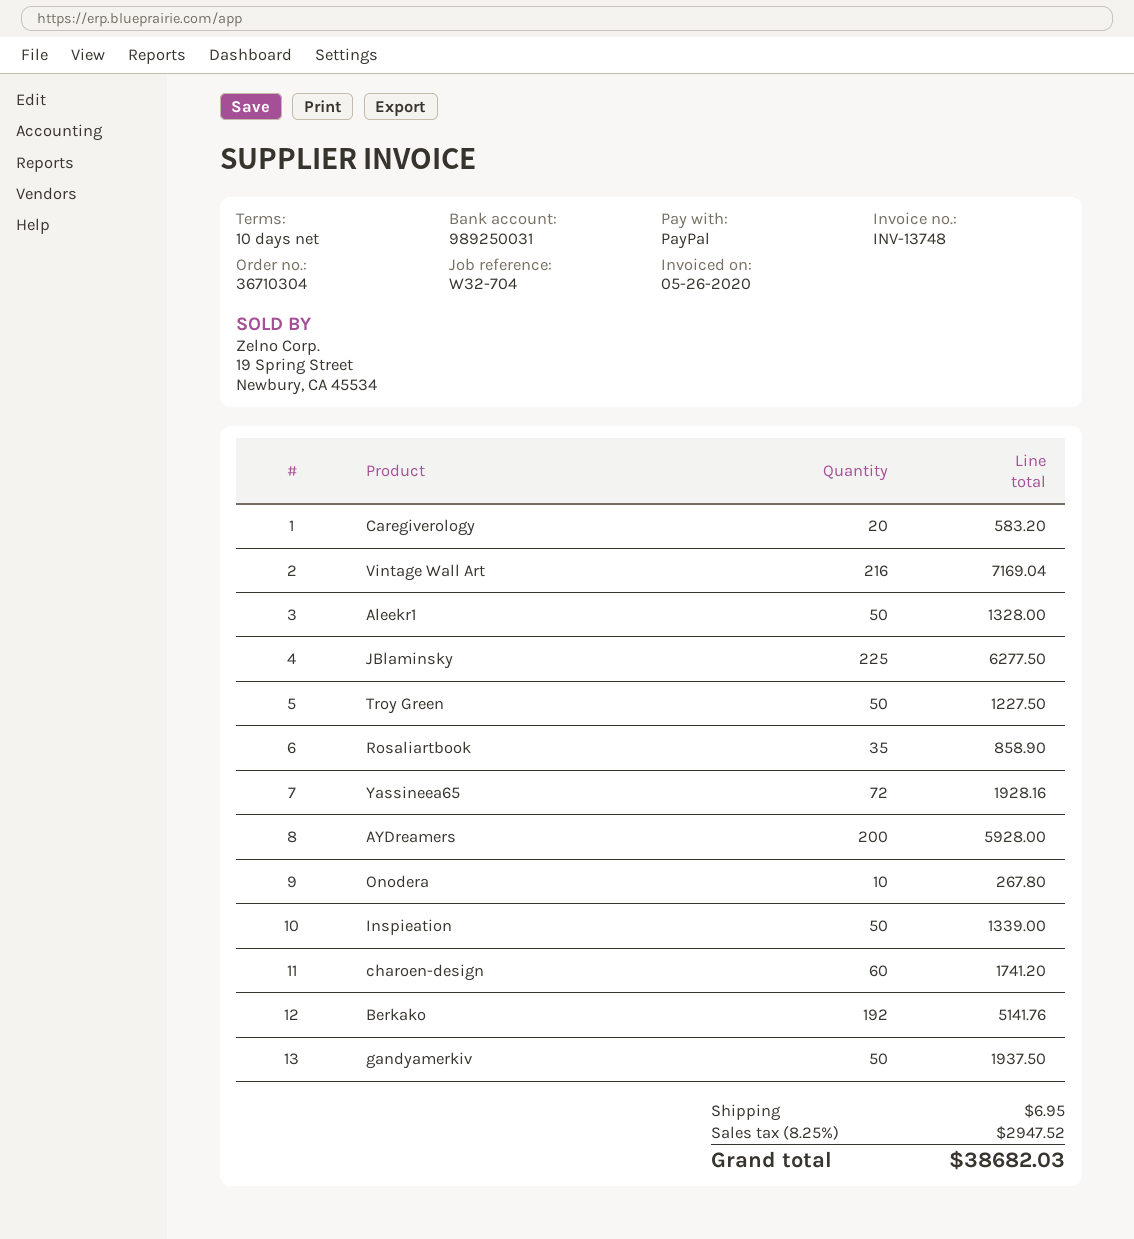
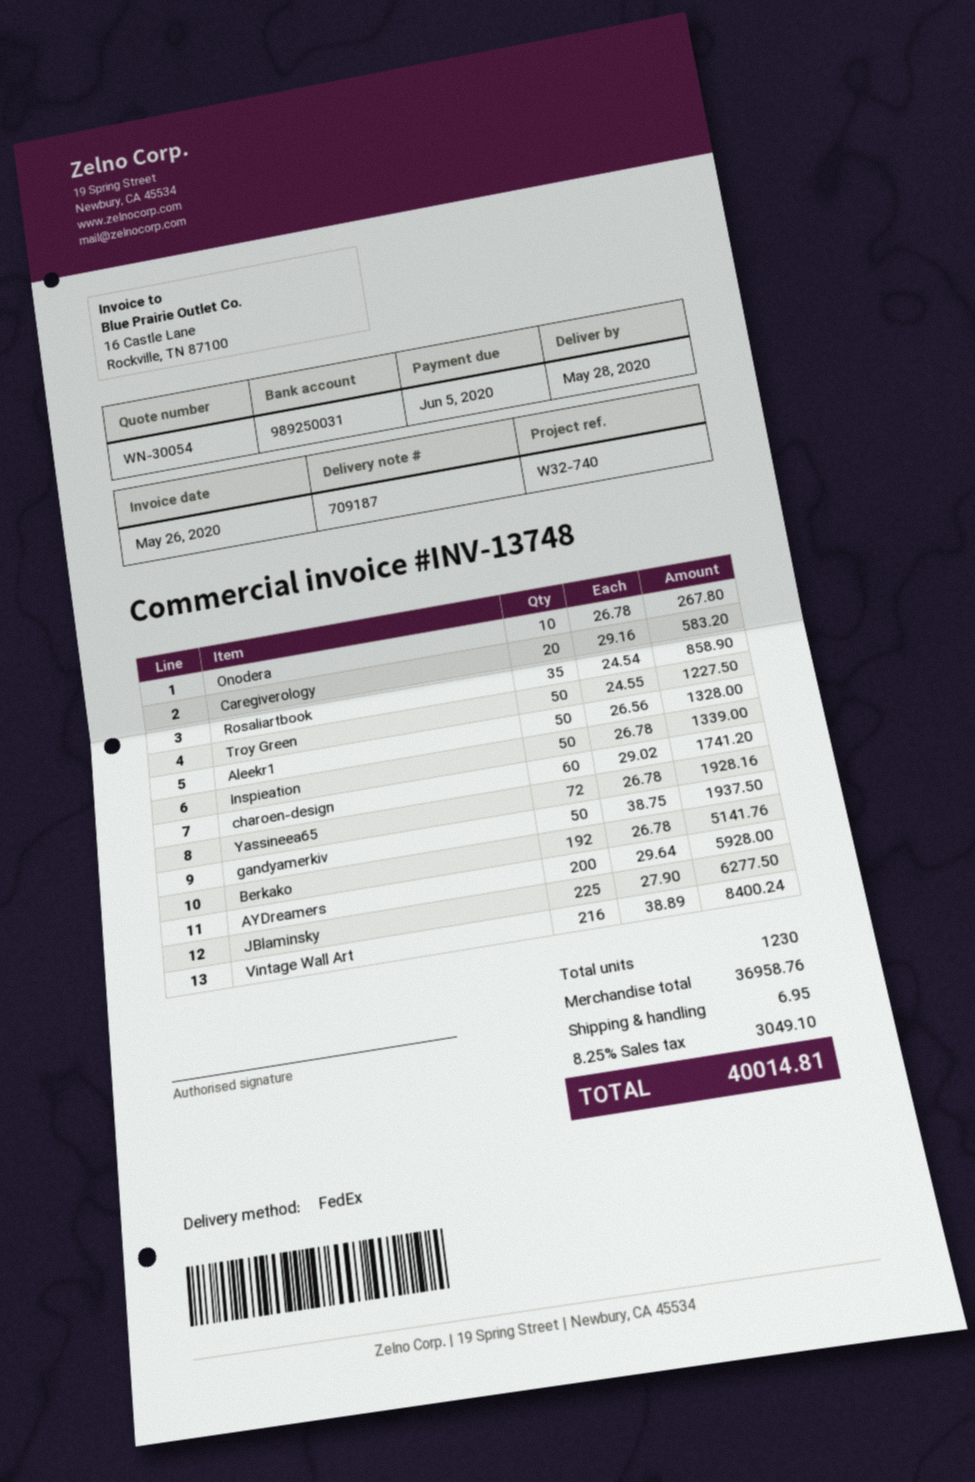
reference: W32-704 -> W32-740
Vintage Wall Art: 216 for 7169.04 -> 216 for 8400.24
tax: 8.25% = 2947.52 -> 8.25% = 3049.10
total: 38682.03 -> 40014.81

